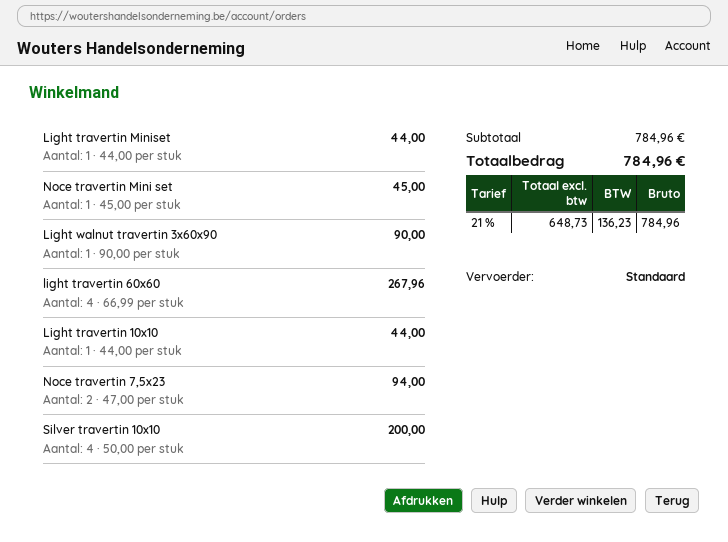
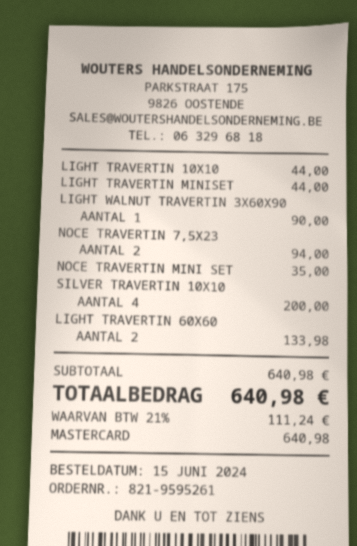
Noce travertin Mini set: 1 for 45.00 -> 1 for 35.00
light travertin 60x60: 4 for 267.96 -> 2 for 133.98
subtotal: 784.96 -> 640.98
tax: 21% = 136.23 -> 21% = 111.24
total: 784.96 -> 640.98

